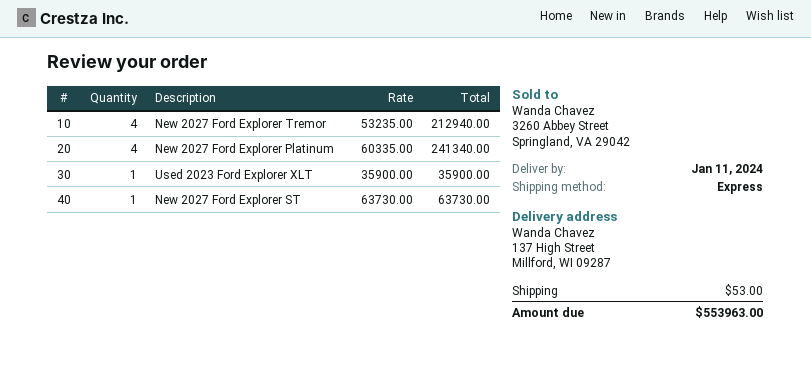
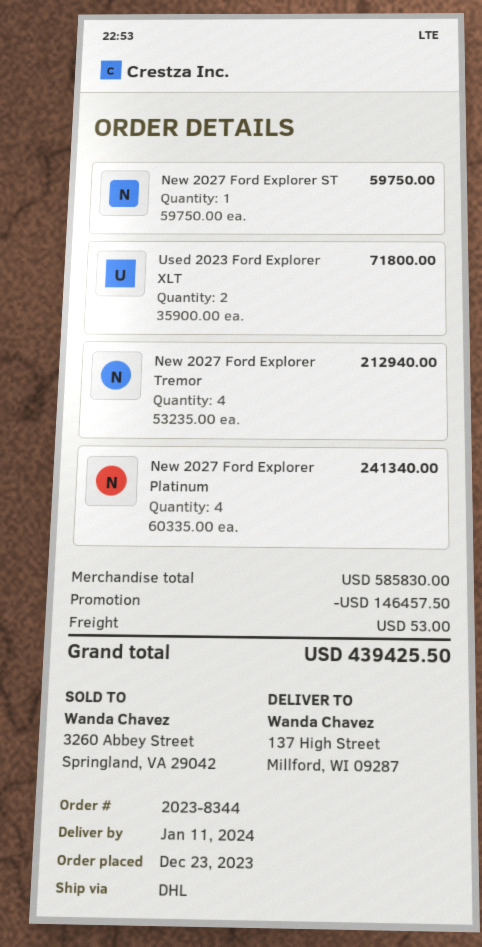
shipping method: express -> DHL
Used 2023 Ford Explorer XLT: 1 x 35900.00 = 35900.00 -> 2 x 35900.00 = 71800.00
New 2027 Ford Explorer ST: 1 x 63730.00 = 63730.00 -> 1 x 59750.00 = 59750.00
discount: none -> 146457.50
total: 553963.00 -> 439425.50

